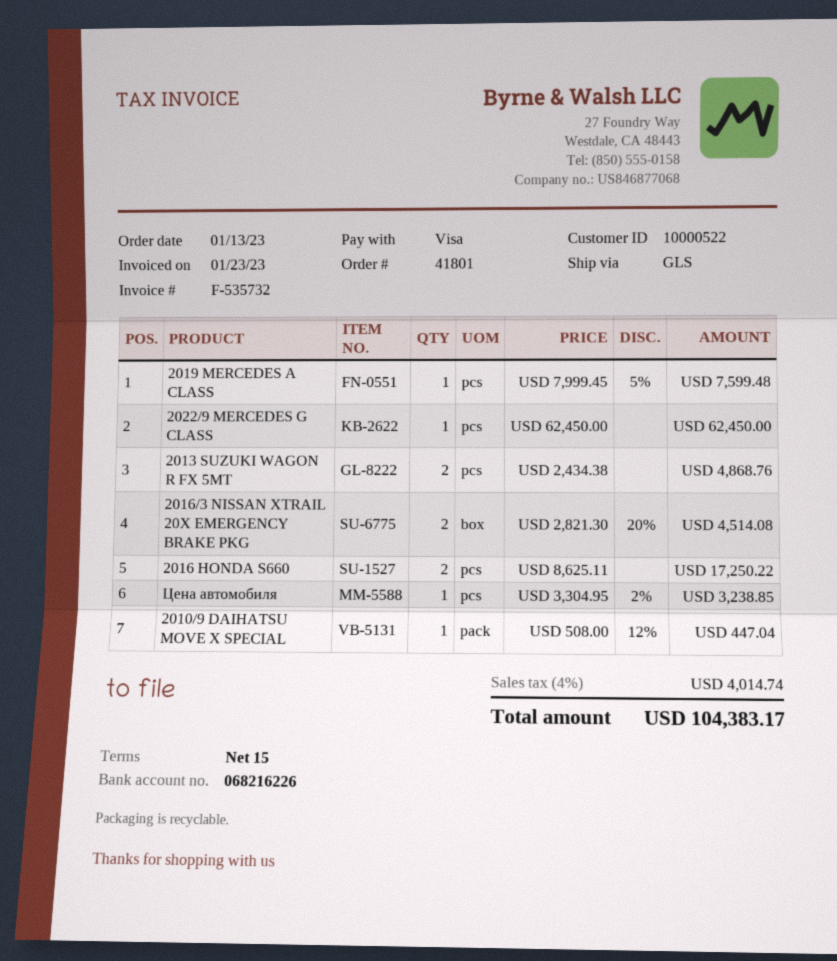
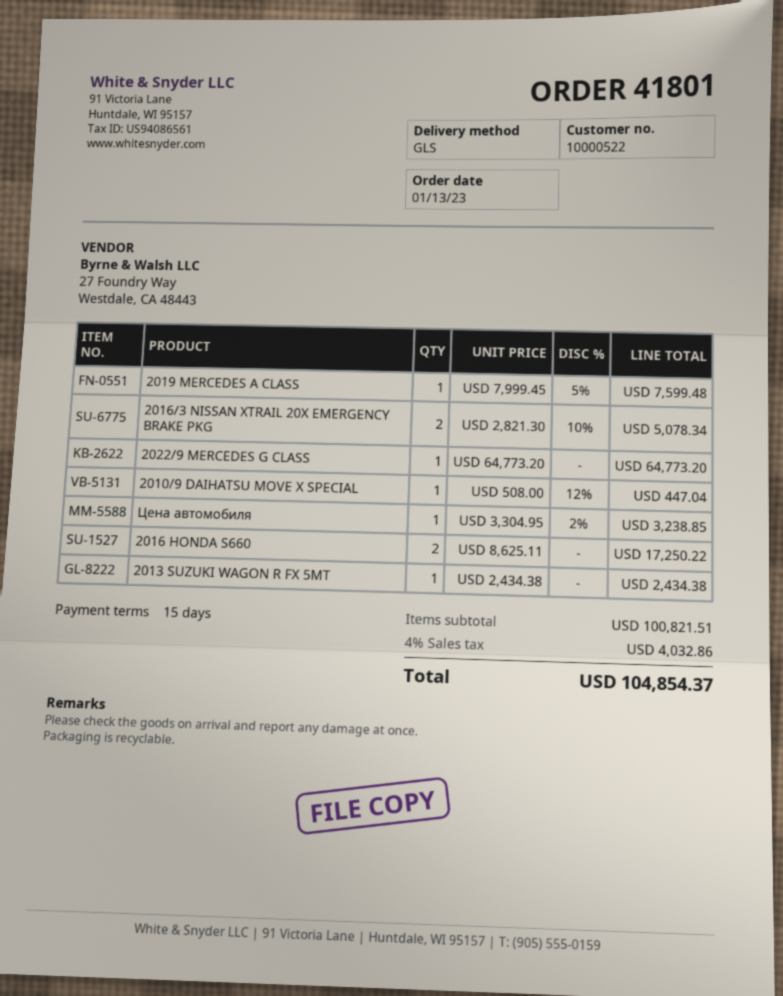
2022/9 MERCEDES G CLASS: 1 x 62450.00 = 62450.00 -> 1 x 64773.20 = 64773.20
2013 SUZUKI WAGON R FX 5MT: 2 x 2434.38 = 4868.76 -> 1 x 2434.38 = 2434.38
2016/3 NISSAN XTRAIL 20X EMERGENCY BRAKE PKG: 2 x 2821.30 - 20% = 4514.08 -> 2 x 2821.30 - 10% = 5078.34
tax: 4% = 4014.74 -> 4% = 4032.86
total: 104383.17 -> 104854.37

